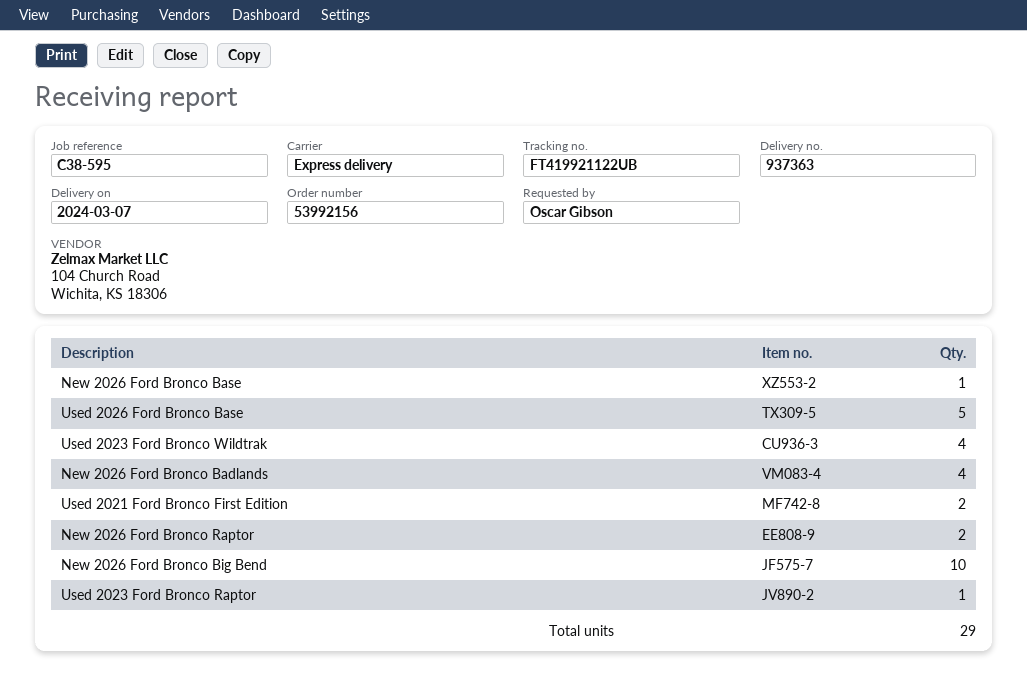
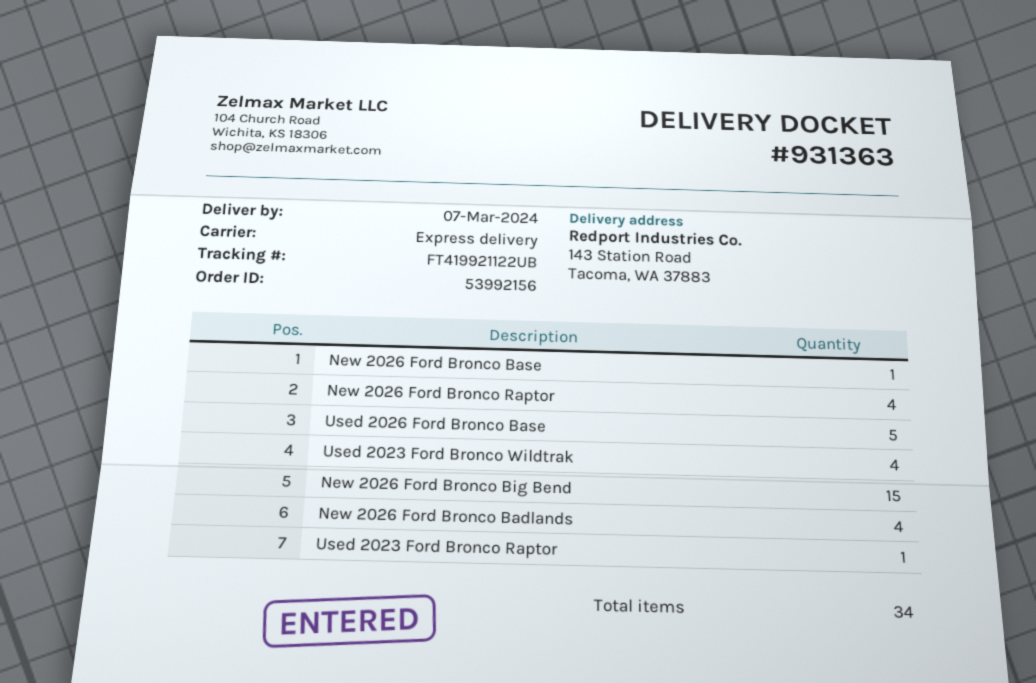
delivery note number: 937363 -> 931363
Used 2021 Ford Bronco First Edition: 2 -> none
New 2026 Ford Bronco Raptor: 2 -> 4
New 2026 Ford Bronco Big Bend: 10 -> 15
total quantity: 29 -> 34

